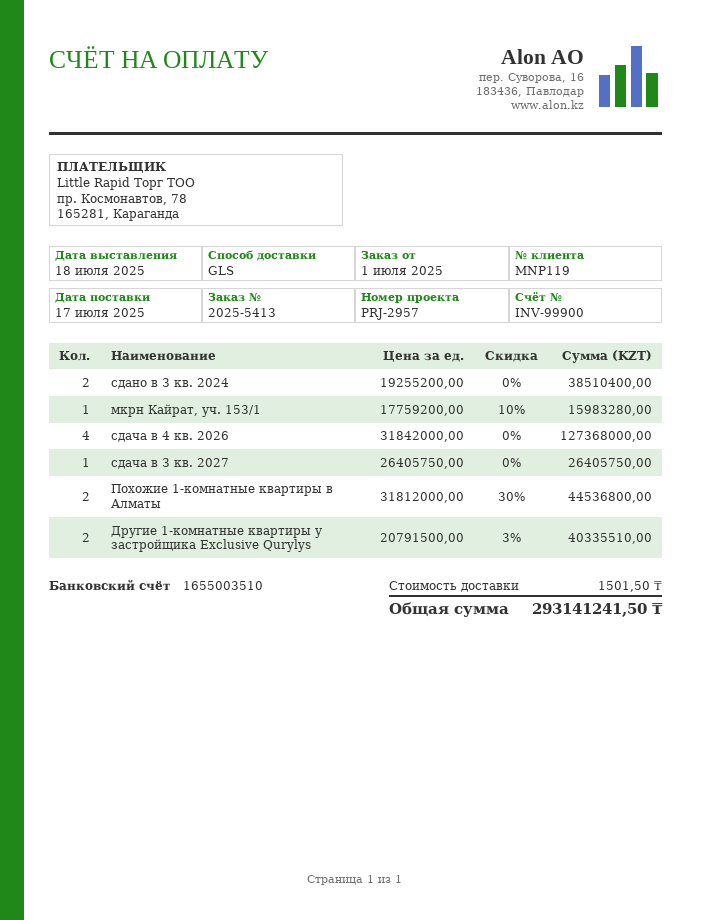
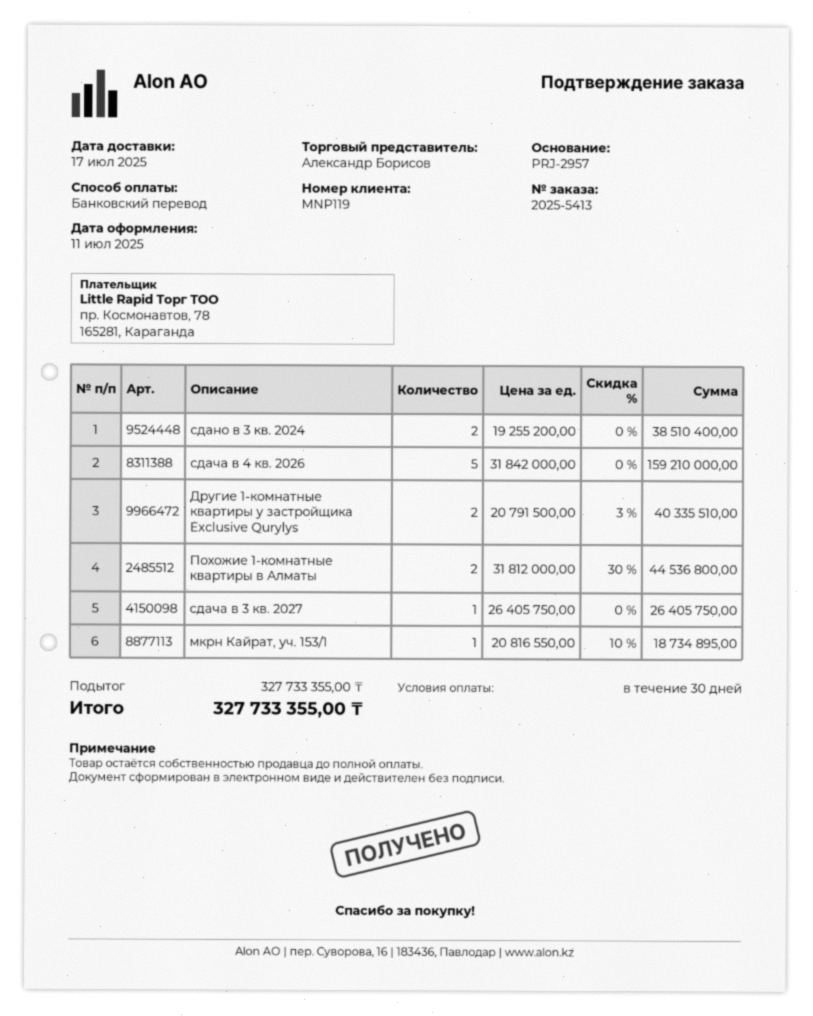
order date: 2025-07-01 -> 2025-07-11
мкрн Кайрат, уч. 153/1: 1 x 17759200.00 - 10% = 15983280.00 -> 1 x 20816550.00 - 10% = 18734895.00
сдача в 4 кв. 2026: 4 x 31842000.00 = 127368000.00 -> 5 x 31842000.00 = 159210000.00
shipping: 1501.50 -> none
total: 293141241.50 -> 327733355.00

